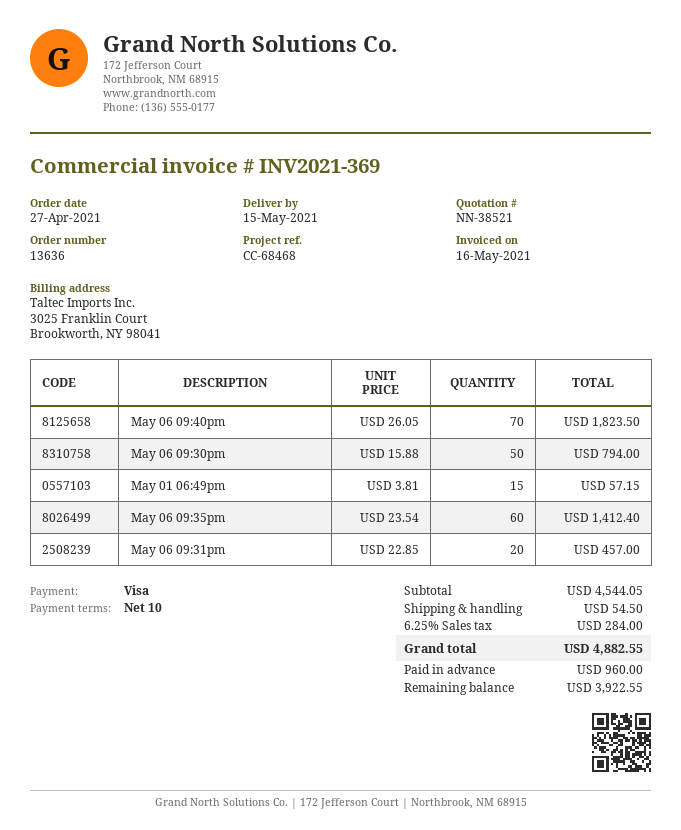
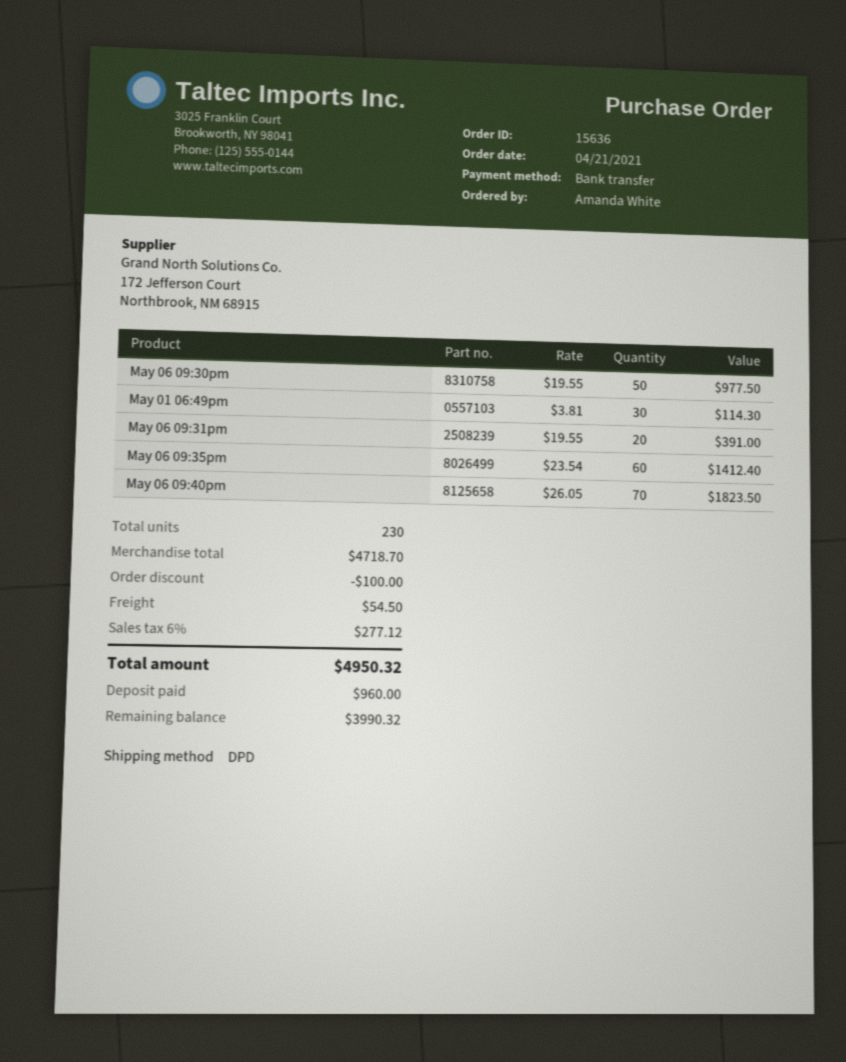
order number: 13636 -> 15636
order date: 2021-04-27 -> 2021-04-21
payment method: Visa -> bank transfer
May 06 09:30pm: 50 x 15.88 = 794.00 -> 50 x 19.55 = 977.50
May 01 06:49pm: 15 x 3.81 = 57.15 -> 30 x 3.81 = 114.30
May 06 09:31pm: 20 x 22.85 = 457.00 -> 20 x 19.55 = 391.00
subtotal: 4544.05 -> 4718.70
discount: none -> 100.00
tax: 6.25% = 284.00 -> 6% = 277.12
total: 4882.55 -> 4950.32
balance: 3922.55 -> 3990.32

